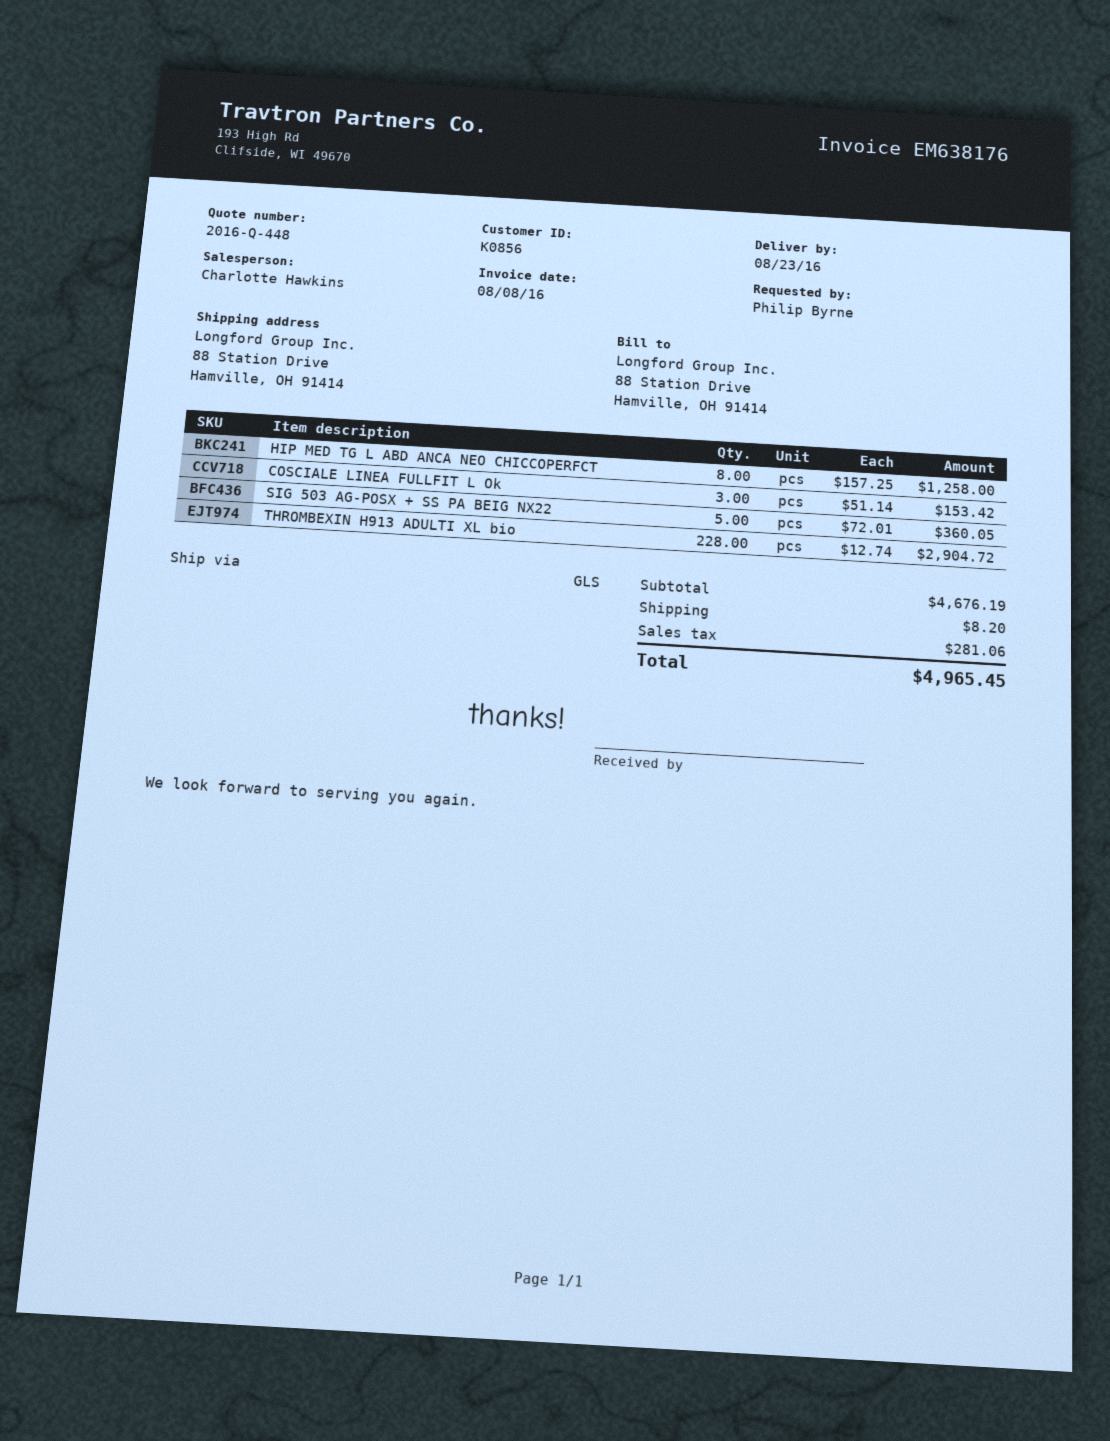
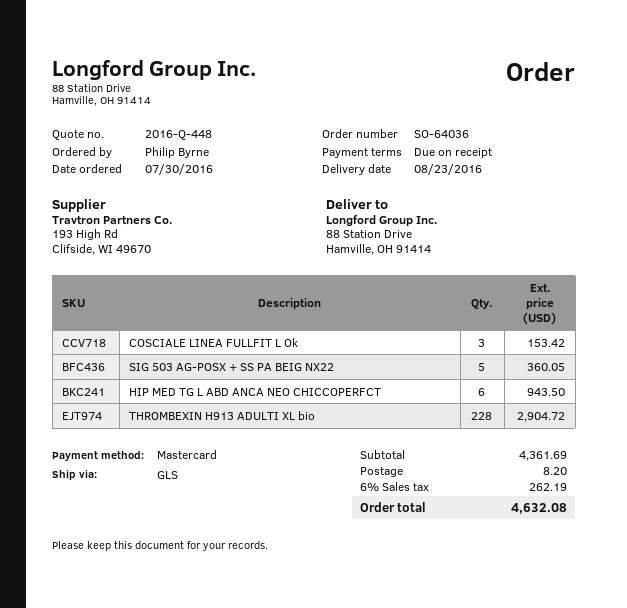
HIP MED TG L ABD ANCA NEO CHICCOPERFCT: 8 for 1258.00 -> 6 for 943.50
subtotal: 4676.19 -> 4361.69
tax: 281.06 -> 262.19
total: 4965.45 -> 4632.08

